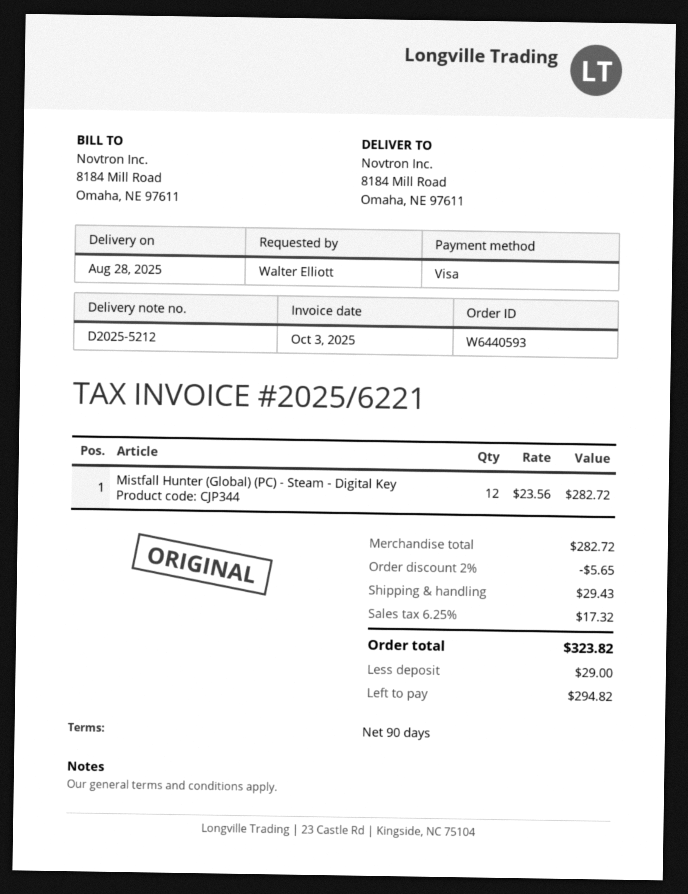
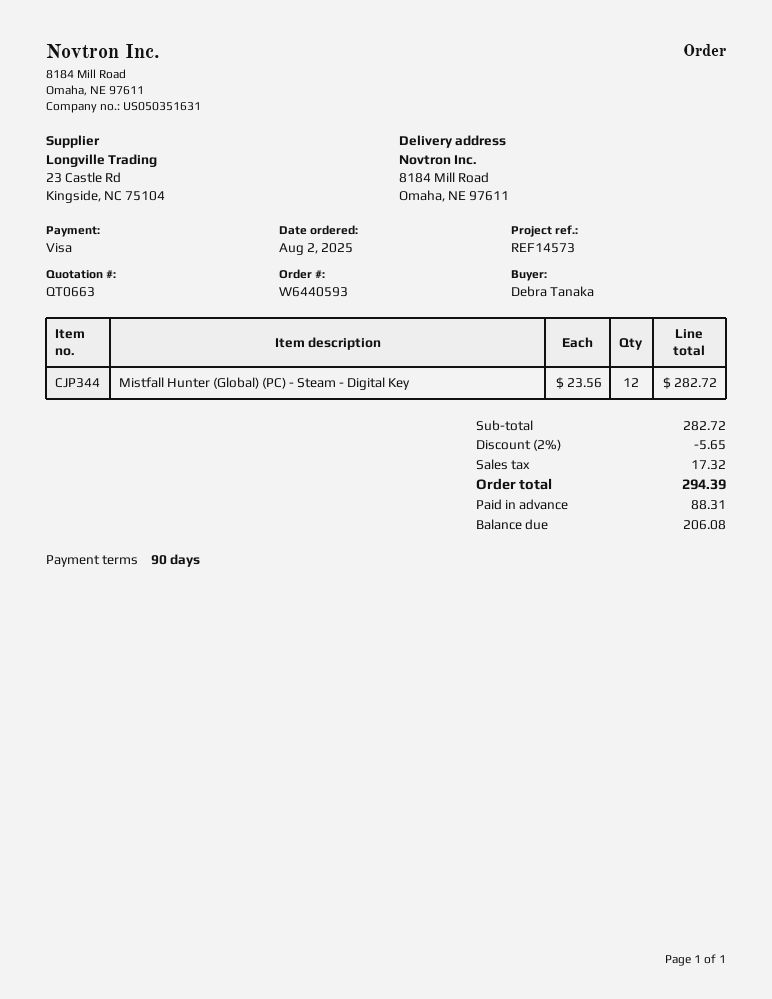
ordered by: Walter Elliott -> Debra Tanaka
shipping: 29.43 -> none
total: 323.82 -> 294.39
deposit: 29.00 -> 88.31
balance: 294.82 -> 206.08

